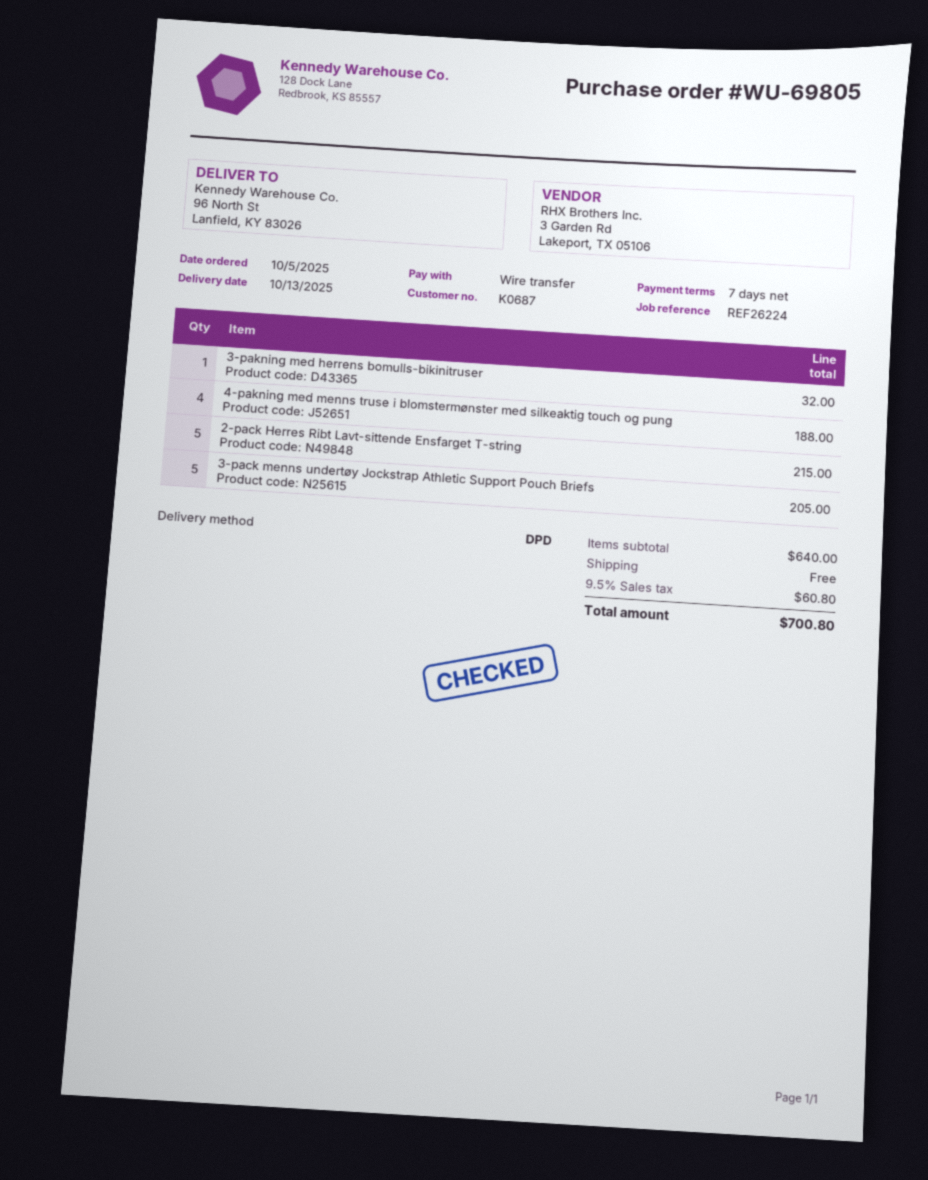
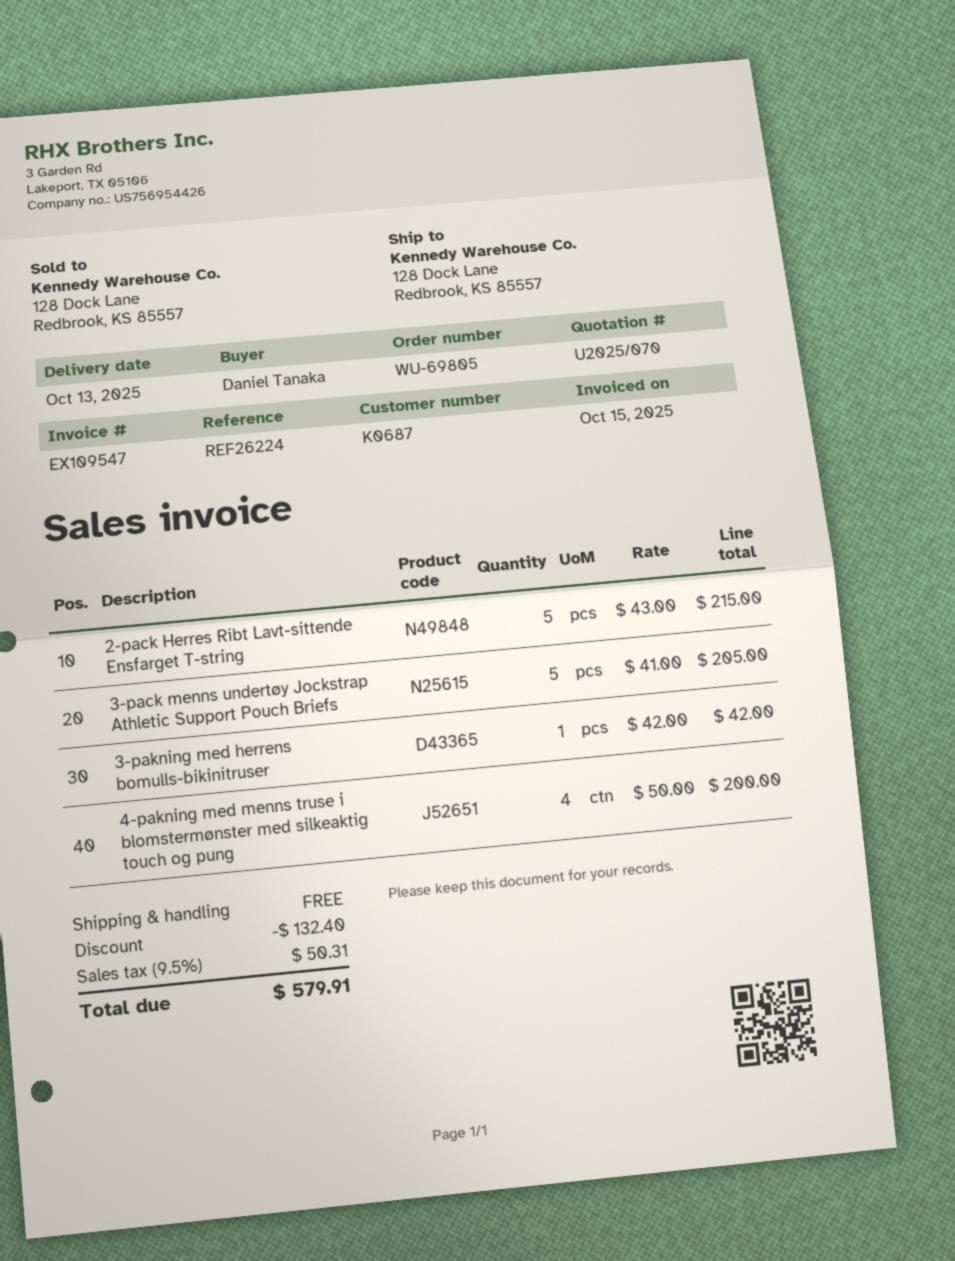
ship to: 96 North St, Lanfield, KY 83026 -> 128 Dock Lane, Redbrook, KS 85557
3-pakning med herrens bomulls-bikinitruser: 1 for 32.00 -> 1 for 42.00
4-pakning med menns truse i blomstermønster med silkeaktig touch og pung: 4 for 188.00 -> 4 for 200.00
discount: none -> 132.40
tax: 9.5% = 60.80 -> 9.5% = 50.31
total: 700.80 -> 579.91

